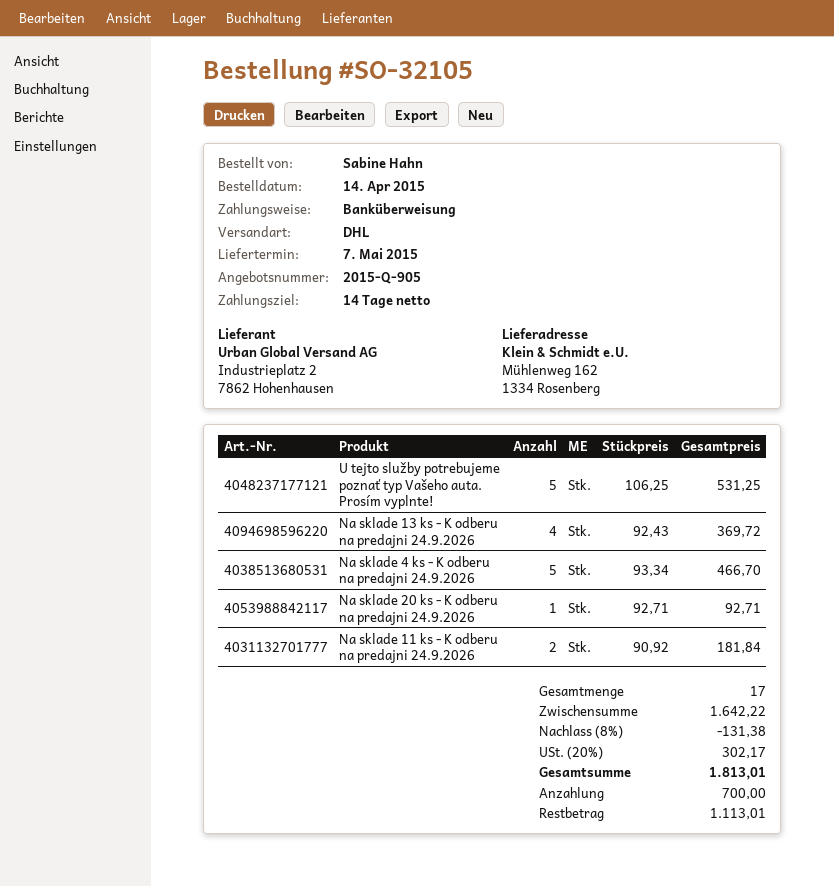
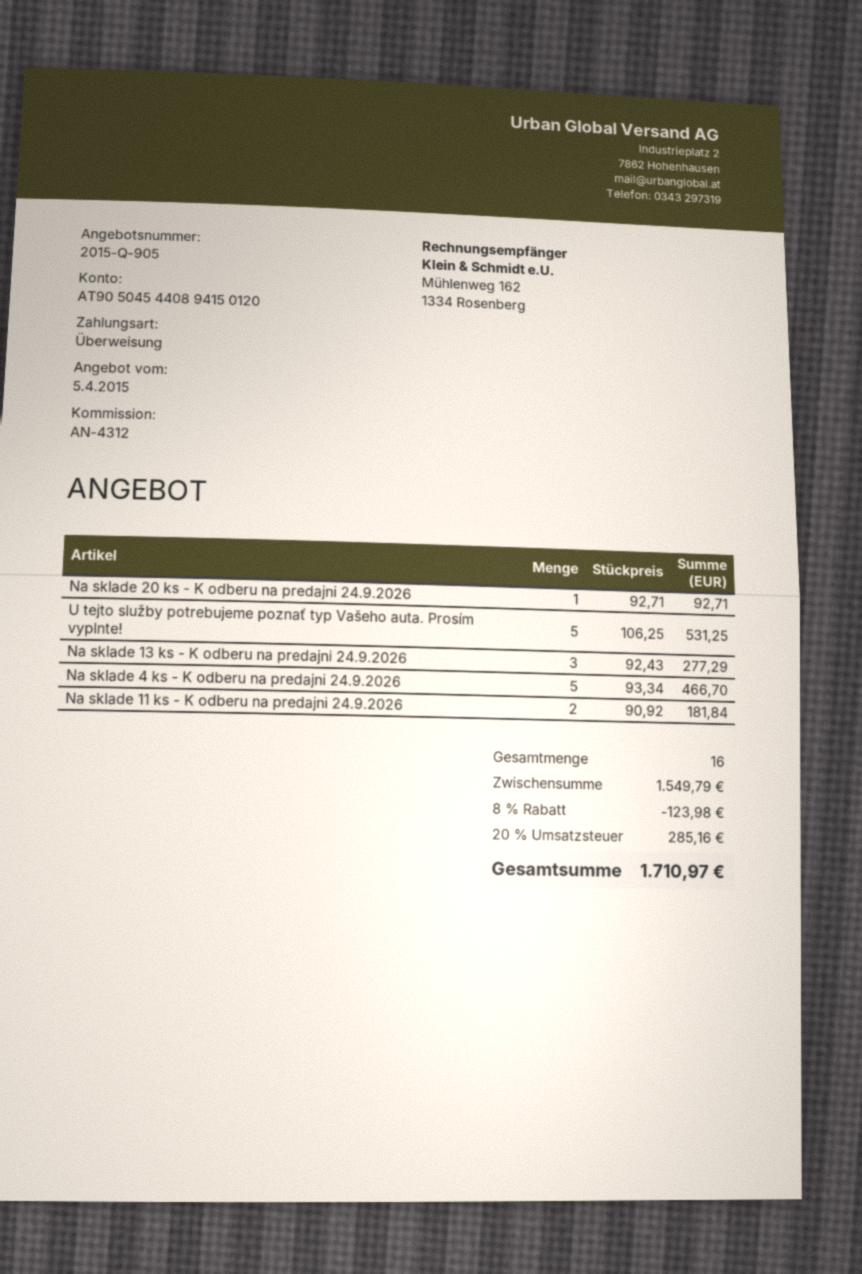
Na sklade 13 ks - K odberu na predajni 24.9.2026: 4 x 92.43 = 369.72 -> 3 x 92.43 = 277.29
total quantity: 17 -> 16
subtotal: 1642.22 -> 1549.79
discount: 8% = 131.38 -> 8% = 123.98
tax: 20% = 302.17 -> 20% = 285.16
total: 1813.01 -> 1710.97

